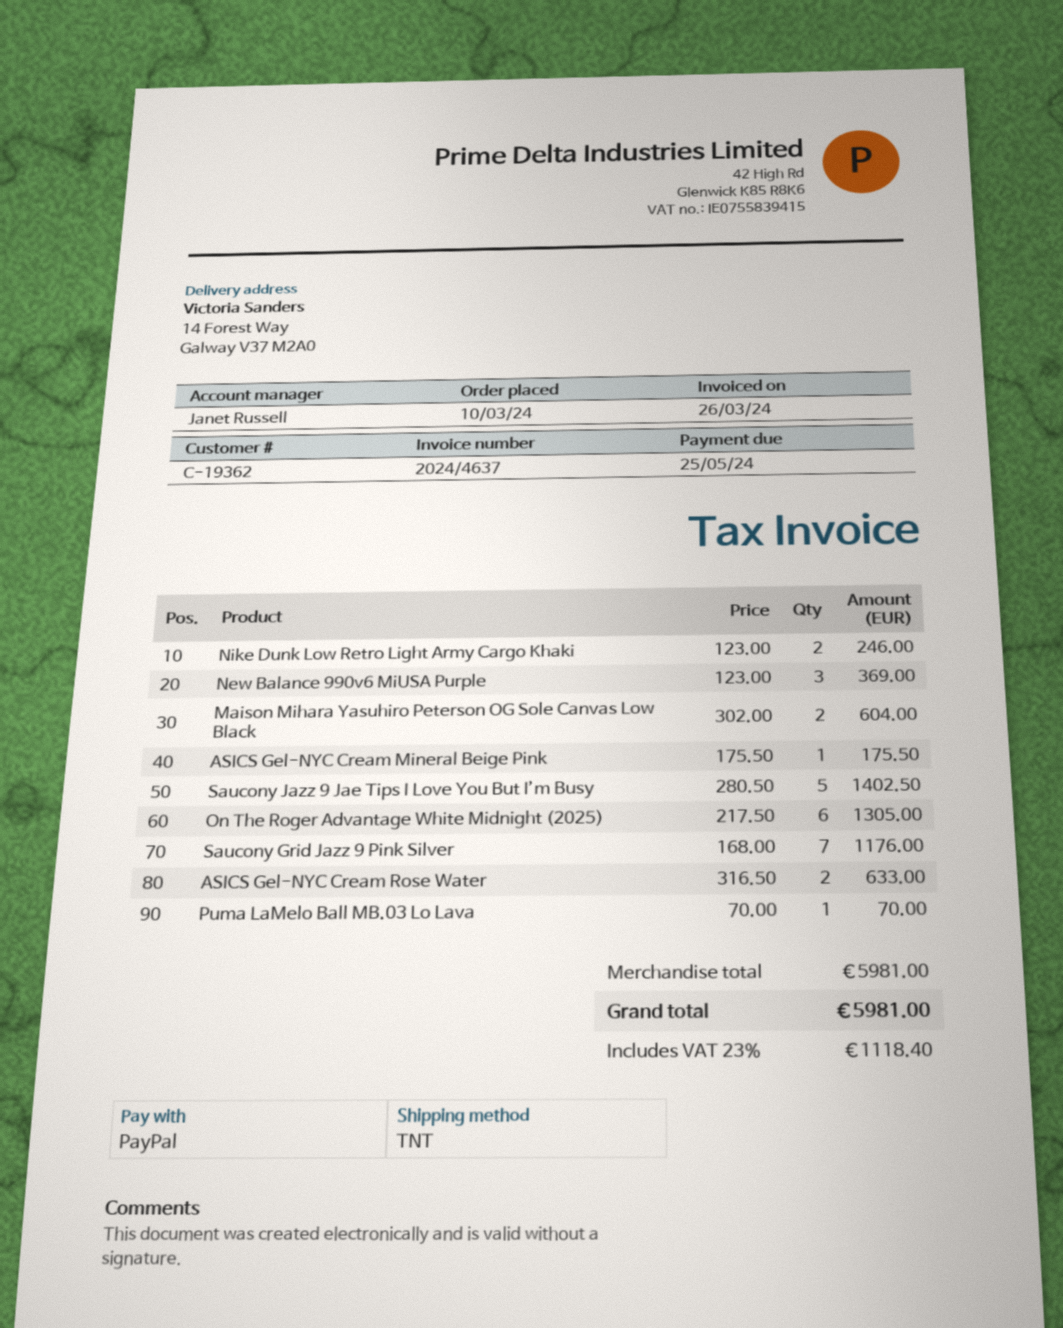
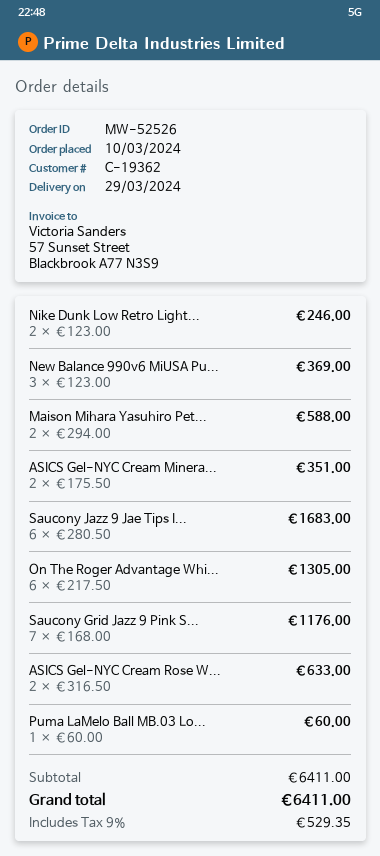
Maison Mihara Yasuhiro Peterson OG Sole Canvas Low Black: 2 x 302.00 = 604.00 -> 2 x 294.00 = 588.00
ASICS Gel-NYC Cream Mineral Beige Pink: 1 x 175.50 = 175.50 -> 2 x 175.50 = 351.00
Saucony Jazz 9 Jae Tips I Love You But I’m Busy: 5 x 280.50 = 1402.50 -> 6 x 280.50 = 1683.00
Puma LaMelo Ball MB.03 Lo Lava: 1 x 70.00 = 70.00 -> 1 x 60.00 = 60.00
subtotal: 5981.00 -> 6411.00
tax: 23% = 1118.40 -> 9% = 529.35
total: 5981.00 -> 6411.00

